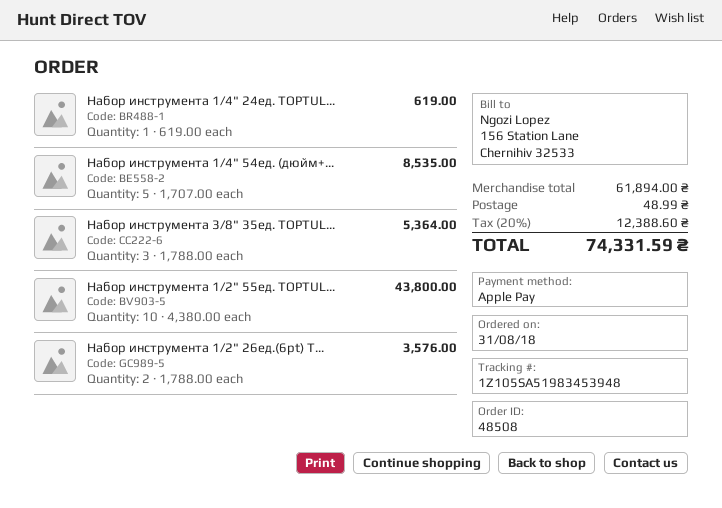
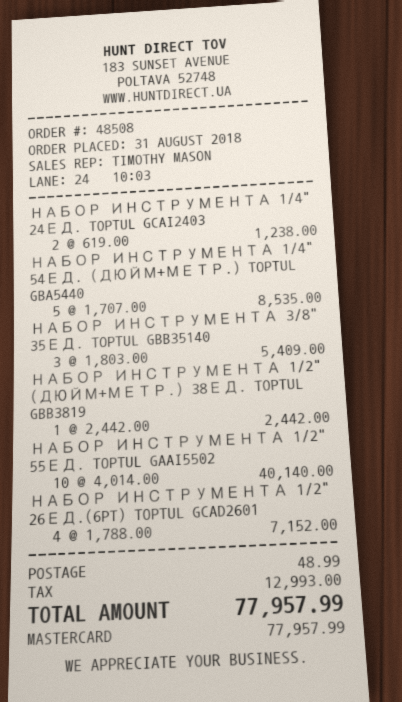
payment method: Apple Pay -> Mastercard
Набор инструмента 1/4" 24ед. TOPTUL...: 1 x 619.00 = 619.00 -> 2 x 619.00 = 1238.00
Набор инструмента 3/8" 35ед. TOPTUL...: 3 x 1788.00 = 5364.00 -> 3 x 1803.00 = 5409.00
Набор инструмента 1/2" 55ед. TOPTUL...: 10 x 4380.00 = 43800.00 -> 10 x 4014.00 = 40140.00
Набор инструмента 1/2" 26ед.(6pt) T...: 2 x 1788.00 = 3576.00 -> 4 x 1788.00 = 7152.00
НАБОР ИНСТРУМЕНТА 1/2" (ДЮЙМ+МЕТР.) 38ЕД. TOPTUL GBB3819: none -> 1 x 2442.00 = 2442.00
tax: 12388.60 -> 12993.00
total: 74331.59 -> 77957.99

